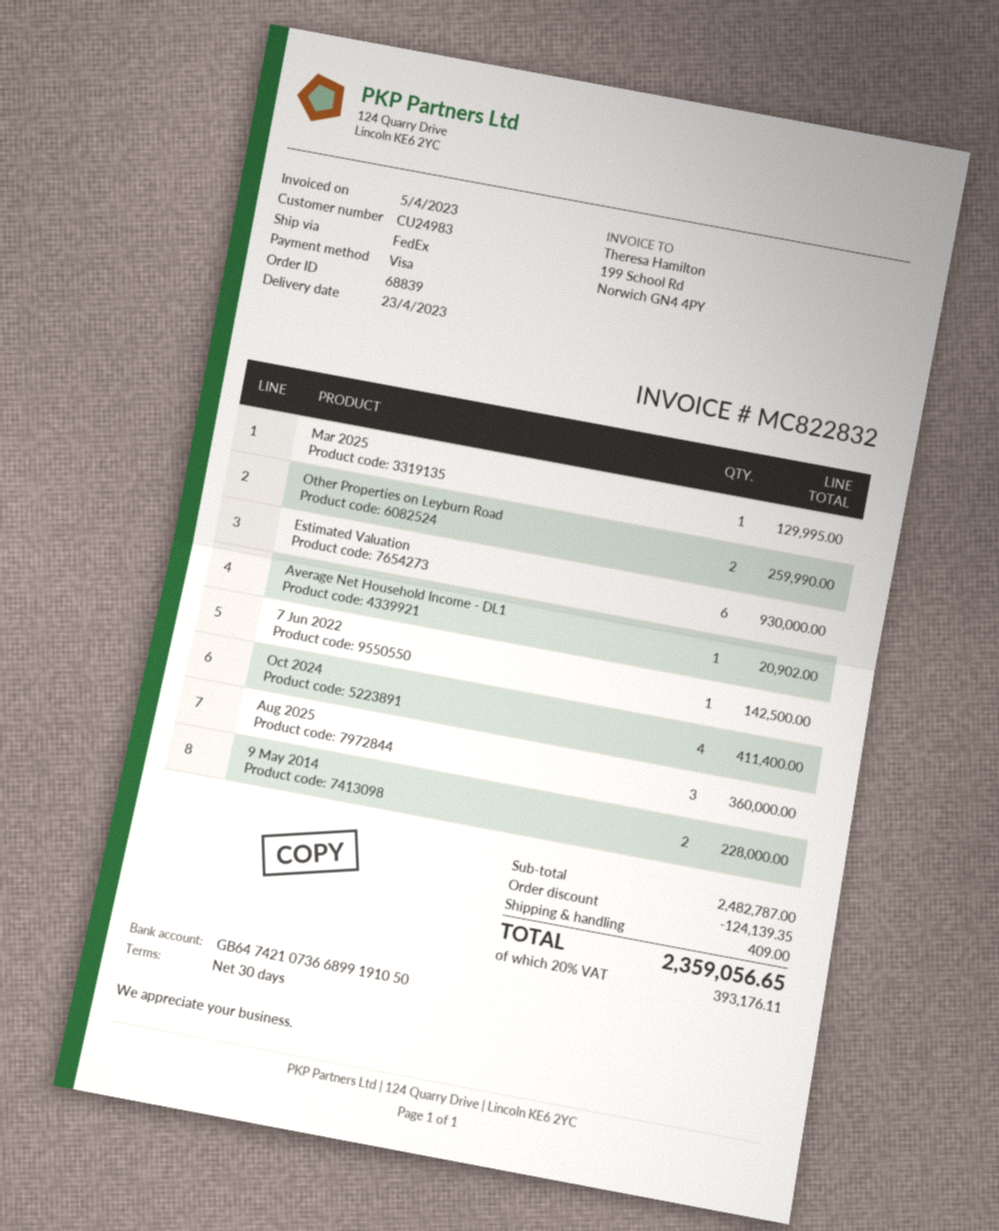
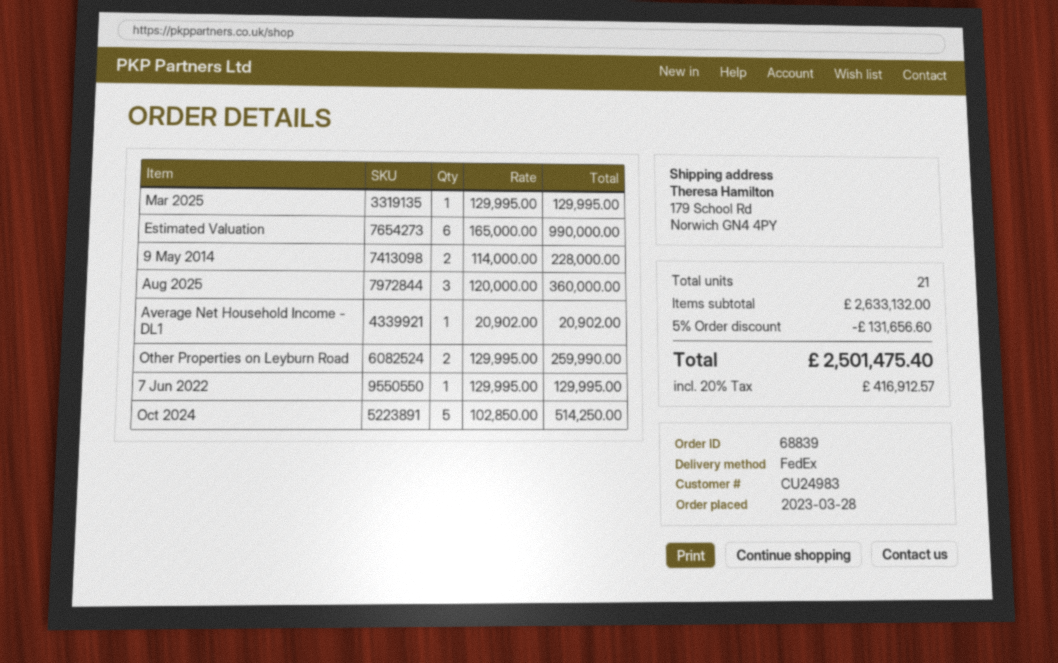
Estimated Valuation: 6 for 930000.00 -> 6 for 990000.00
7 Jun 2022: 1 for 142500.00 -> 1 for 129995.00
Oct 2024: 4 for 411400.00 -> 5 for 514250.00
subtotal: 2482787.00 -> 2633132.00
discount: 124139.35 -> 131656.60
shipping: 409.00 -> none
tax: 20% = 393176.11 -> 20% = 416912.57
total: 2359056.65 -> 2501475.40

